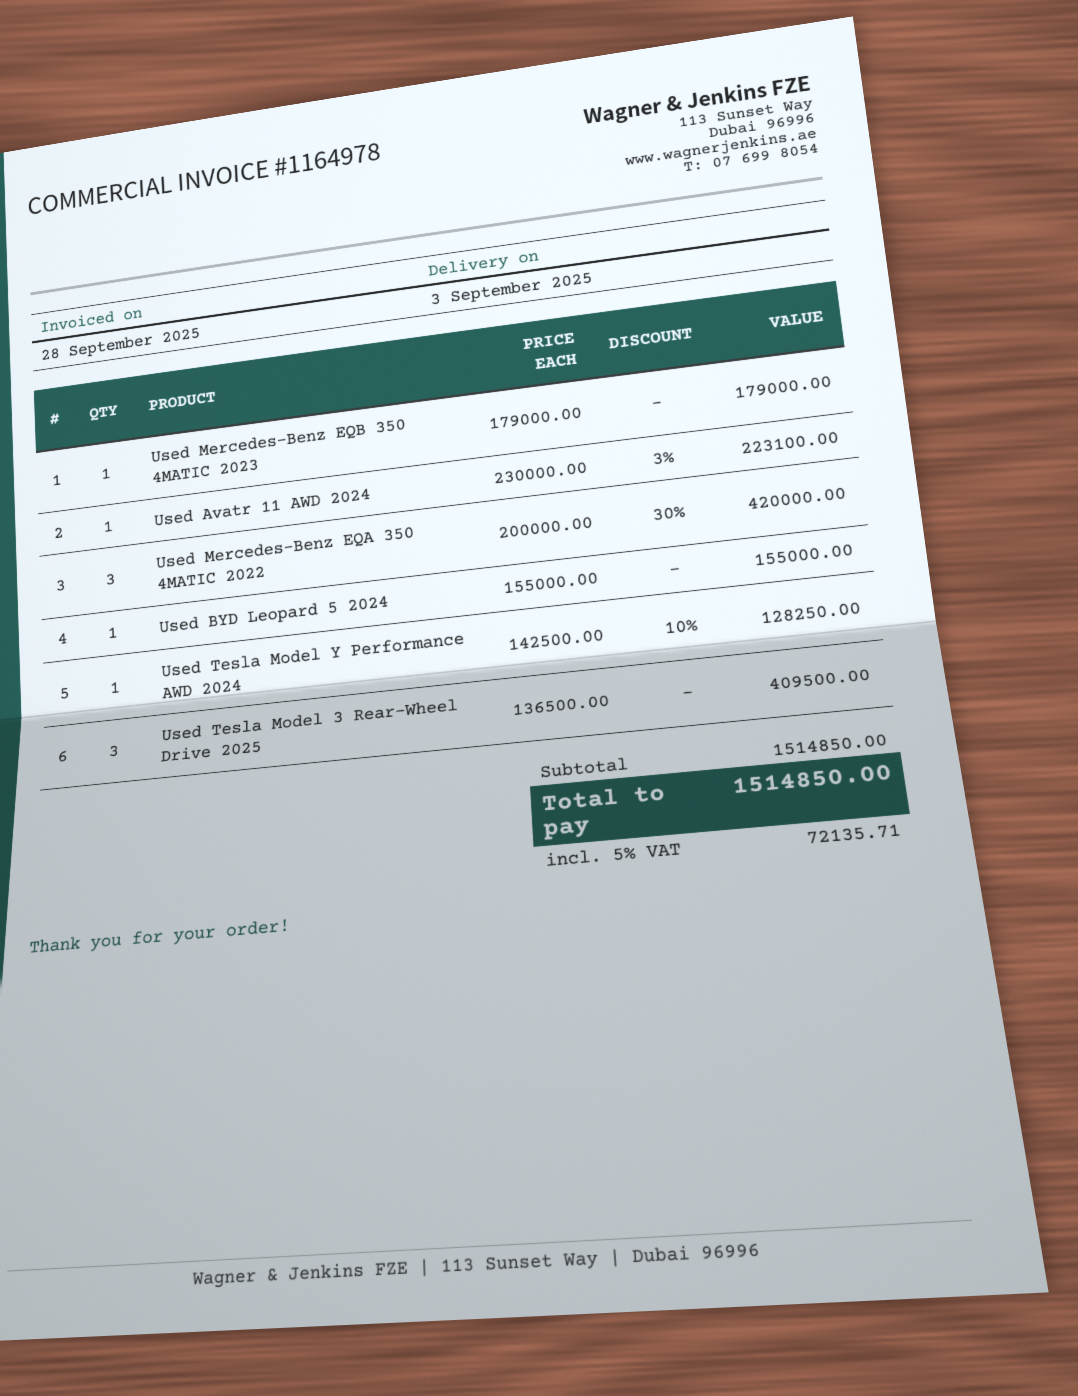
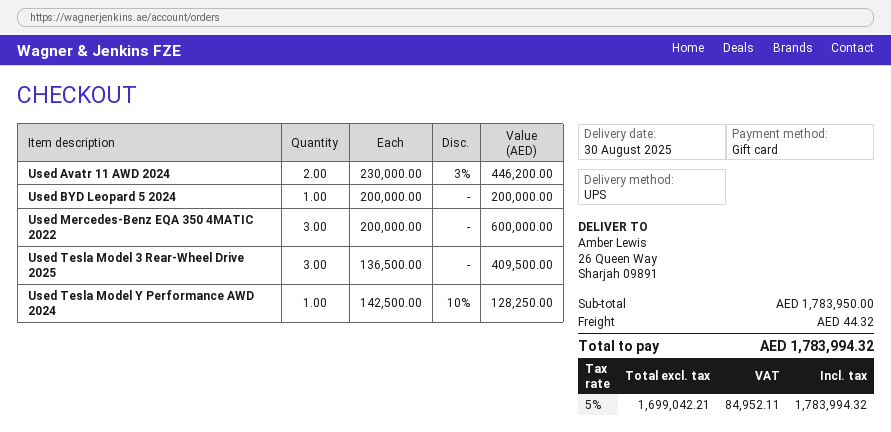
delivery date: 2025-09-03 -> 2025-08-30
Used Mercedes-Benz EQB 350 4MATIC 2023: 1 x 179000.00 = 179000.00 -> none
Used Avatr 11 AWD 2024: 1 x 230000.00 - 3% = 223100.00 -> 2 x 230000.00 - 3% = 446200.00
Used Mercedes-Benz EQA 350 4MATIC 2022: 3 x 200000.00 - 30% = 420000.00 -> 3 x 200000.00 = 600000.00
Used BYD Leopard 5 2024: 1 x 155000.00 = 155000.00 -> 1 x 200000.00 = 200000.00
subtotal: 1514850.00 -> 1783950.00
shipping: none -> 44.32
tax: 5% = 72135.71 -> 5% = 84952.11
total: 1514850.00 -> 1783994.32

